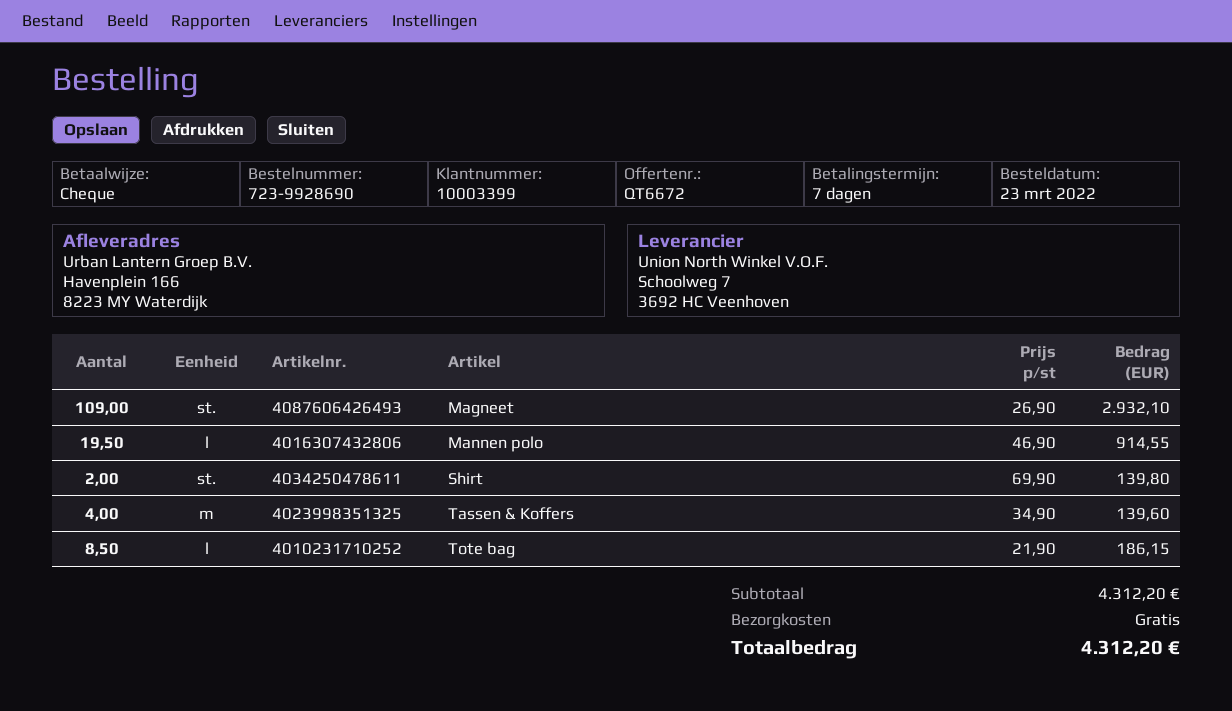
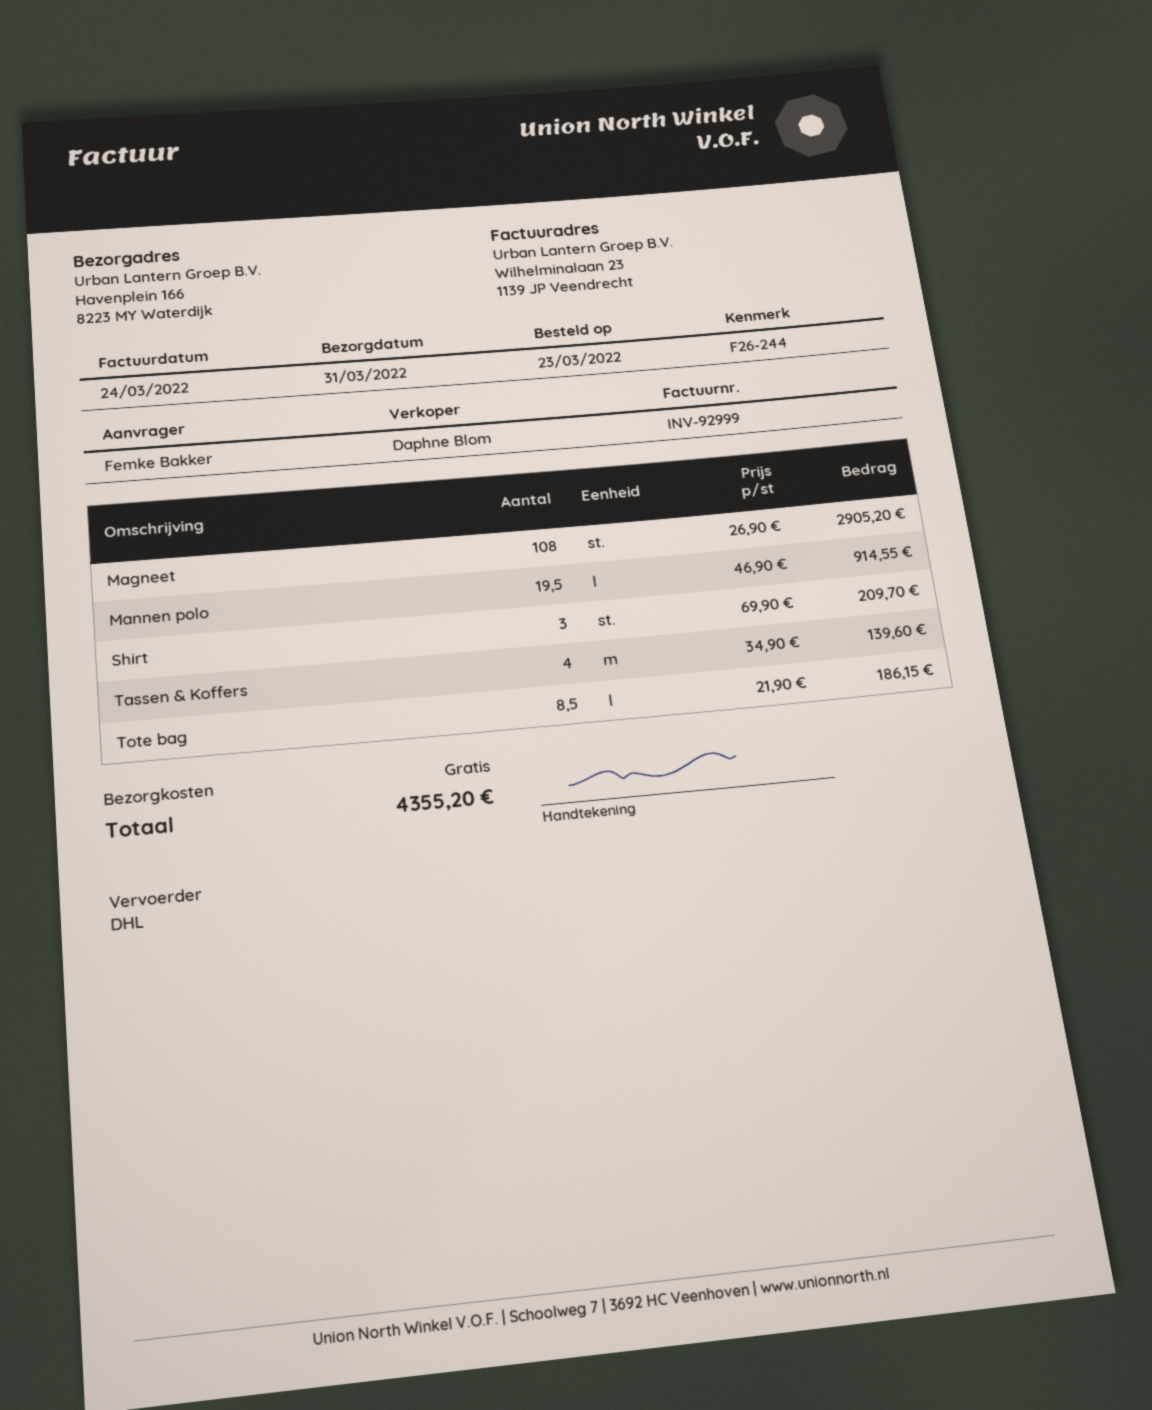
Magneet: 109 x 26.90 = 2932.10 -> 108 x 26.90 = 2905.20
Shirt: 2 x 69.90 = 139.80 -> 3 x 69.90 = 209.70
total: 4312.20 -> 4355.20

